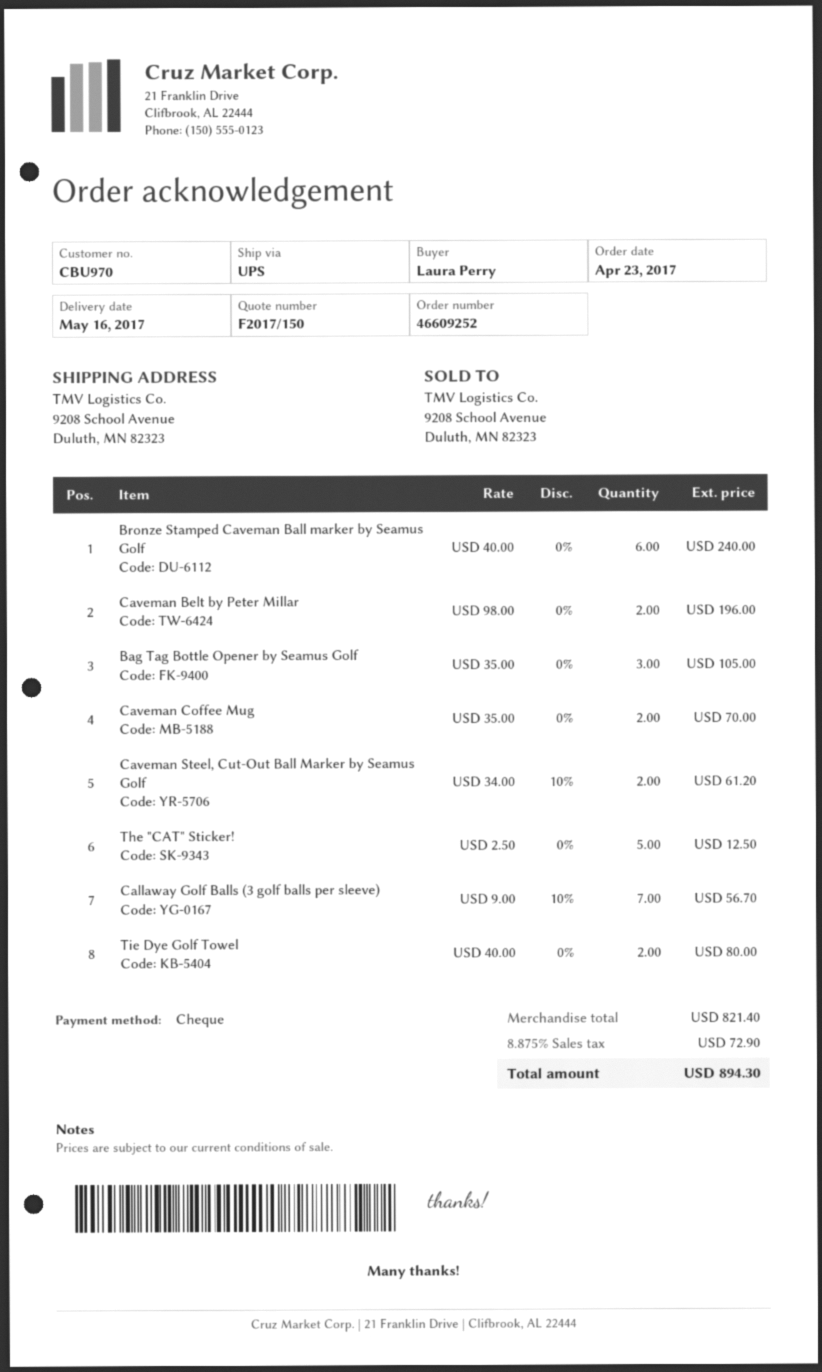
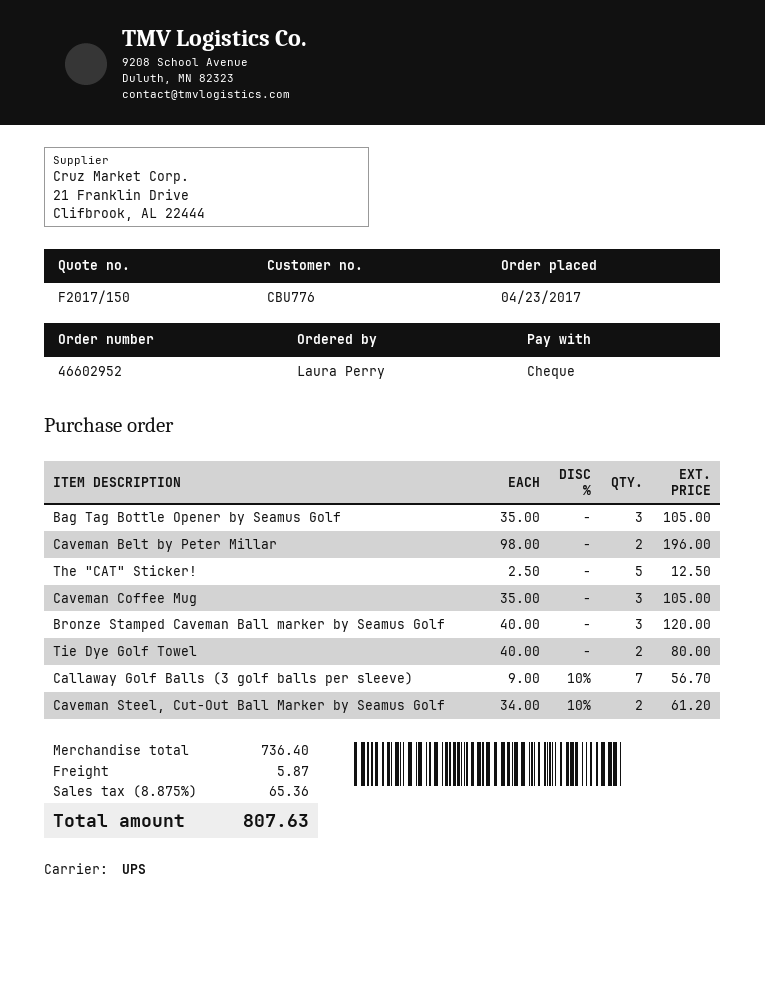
order number: 46609252 -> 46602952
customer number: CBU970 -> CBU776
Bronze Stamped Caveman Ball marker by Seamus Golf: 6 x 40.00 = 240.00 -> 3 x 40.00 = 120.00
Caveman Coffee Mug: 2 x 35.00 = 70.00 -> 3 x 35.00 = 105.00
subtotal: 821.40 -> 736.40
shipping: none -> 5.87
tax: 8.875% = 72.90 -> 8.875% = 65.36
total: 894.30 -> 807.63

